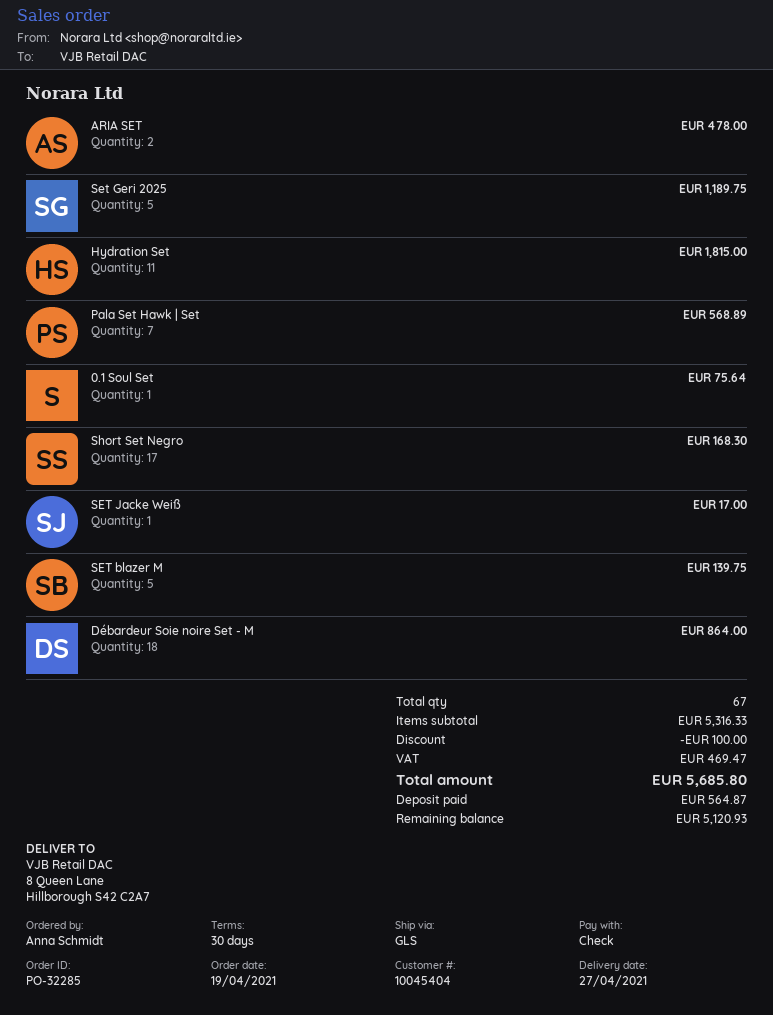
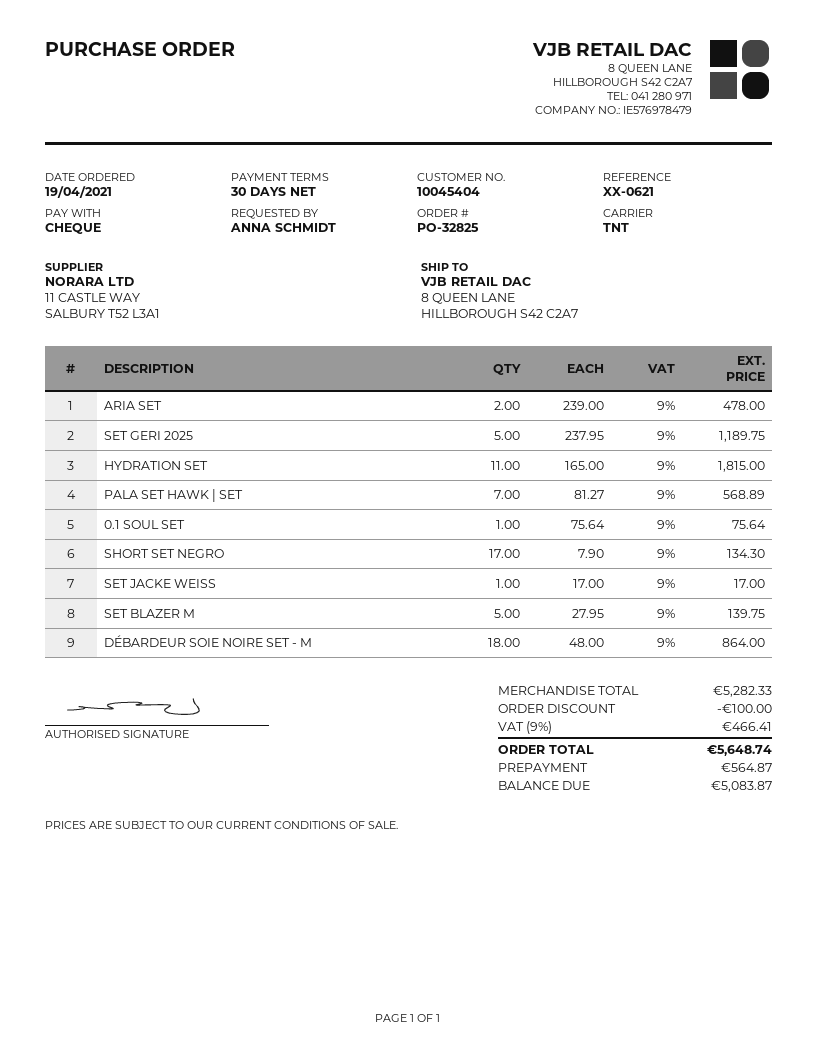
order number: PO-32285 -> PO-32825
shipping method: GLS -> TNT
Short Set Negro: 17 for 168.30 -> 17 for 134.30
subtotal: 5316.33 -> 5282.33
tax: 469.47 -> 466.41
total: 5685.80 -> 5648.74
balance: 5120.93 -> 5083.87

